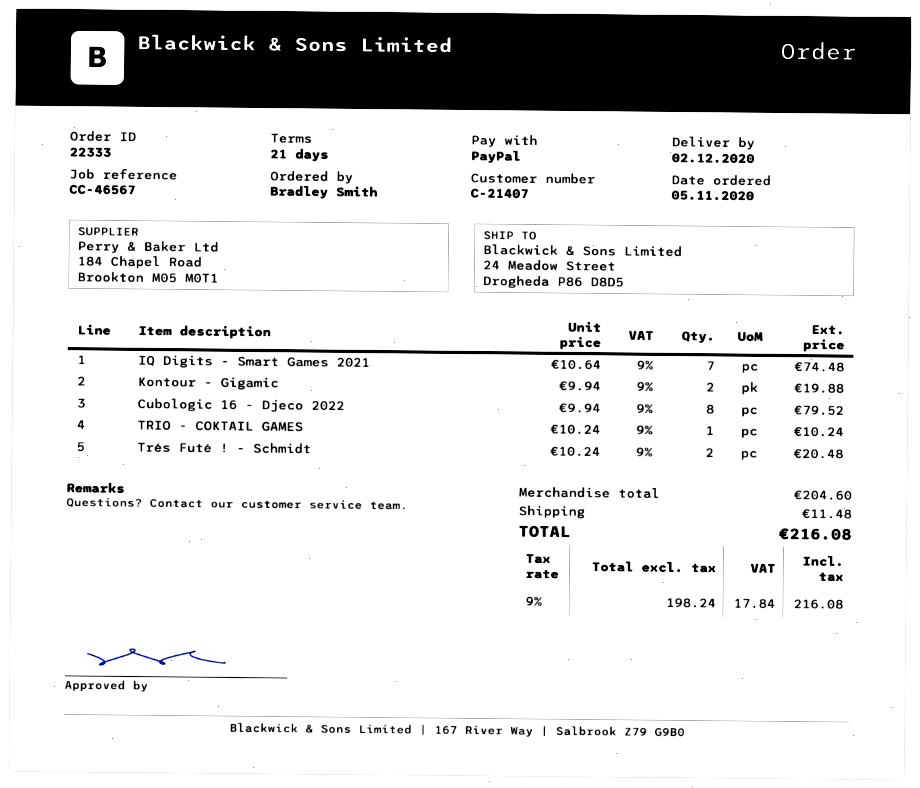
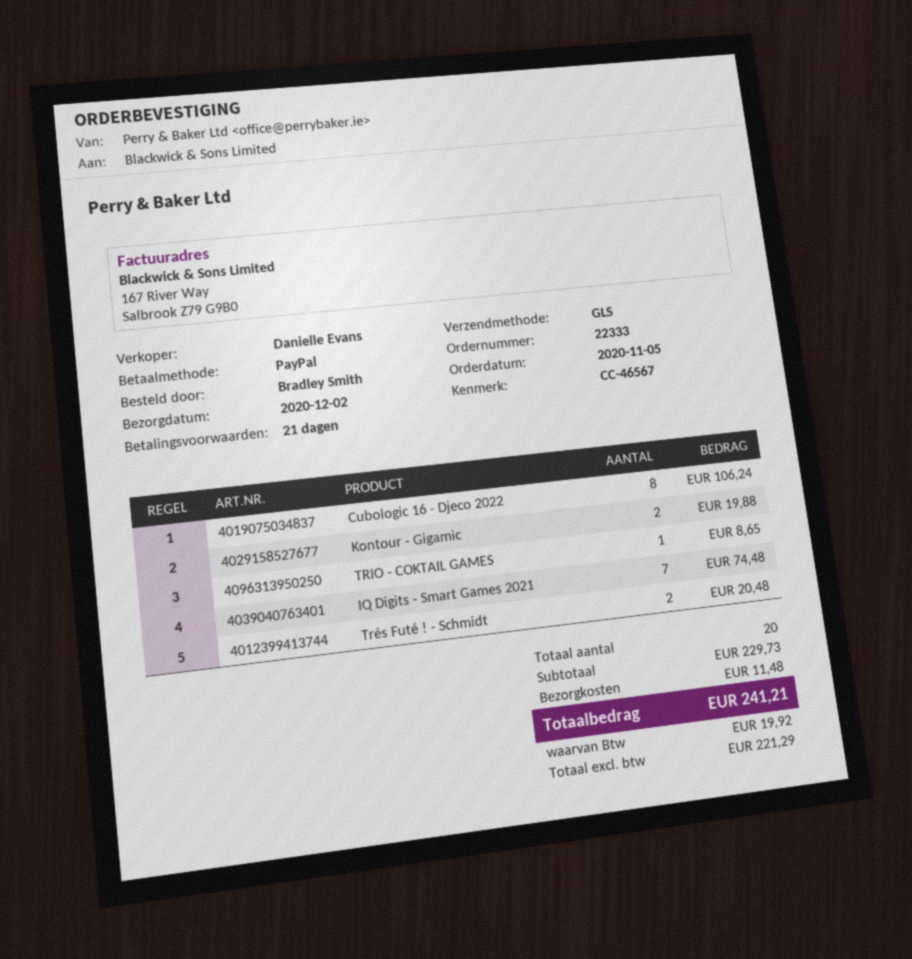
Cubologic 16 - Djeco 2022: 8 for 79.52 -> 8 for 106.24
TRIO - COKTAIL GAMES: 1 for 10.24 -> 1 for 8.65
subtotal: 204.60 -> 229.73
net: 198.24 -> 221.29
tax: 17.84 -> 19.92
total: 216.08 -> 241.21

